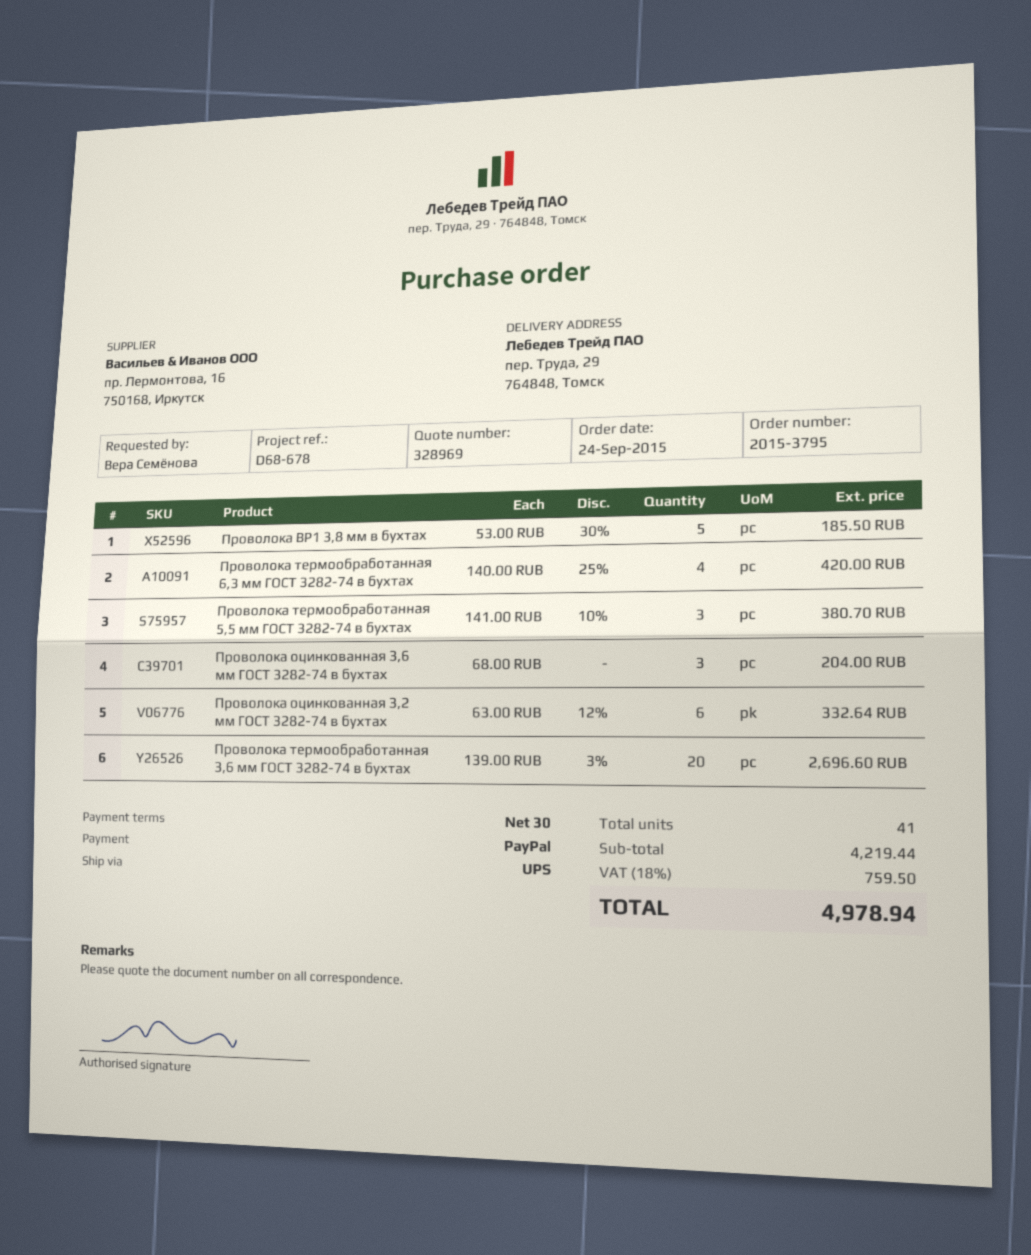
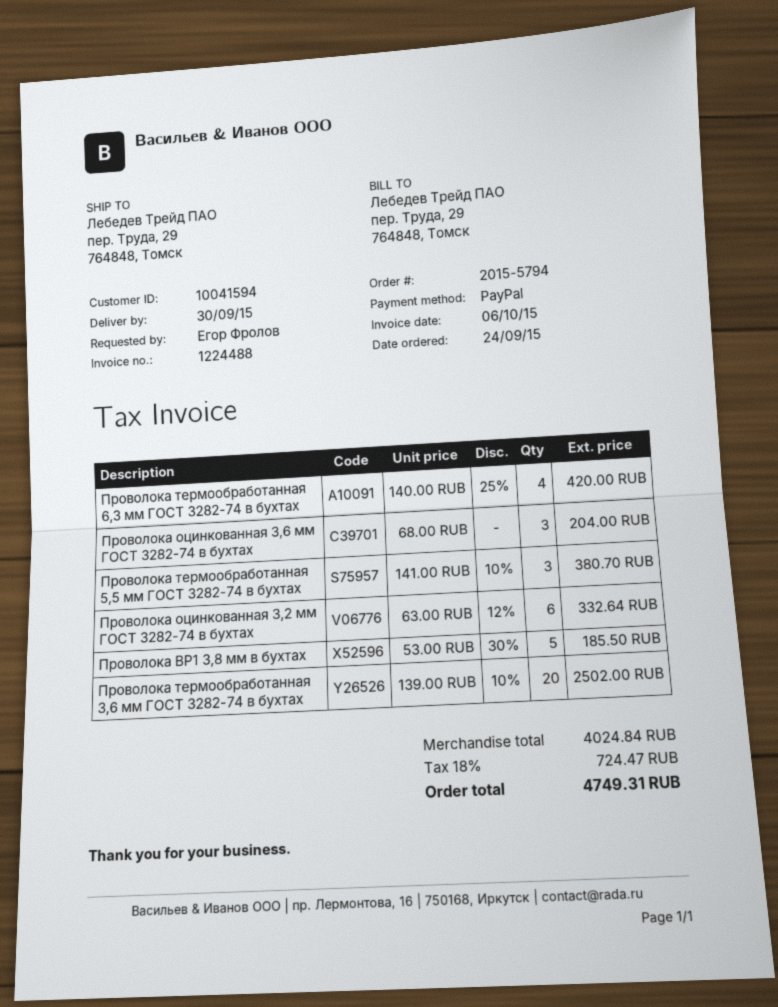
order number: 2015-3795 -> 2015-5794
ordered by: Вера Семёнова -> Егор Фролов
Проволока термообработанная 3,6 мм ГОСТ 3282-74 в бухтах: 20 x 139.00 - 3% = 2696.60 -> 20 x 139.00 - 10% = 2502.00
subtotal: 4219.44 -> 4024.84
tax: 18% = 759.50 -> 18% = 724.47
total: 4978.94 -> 4749.31

